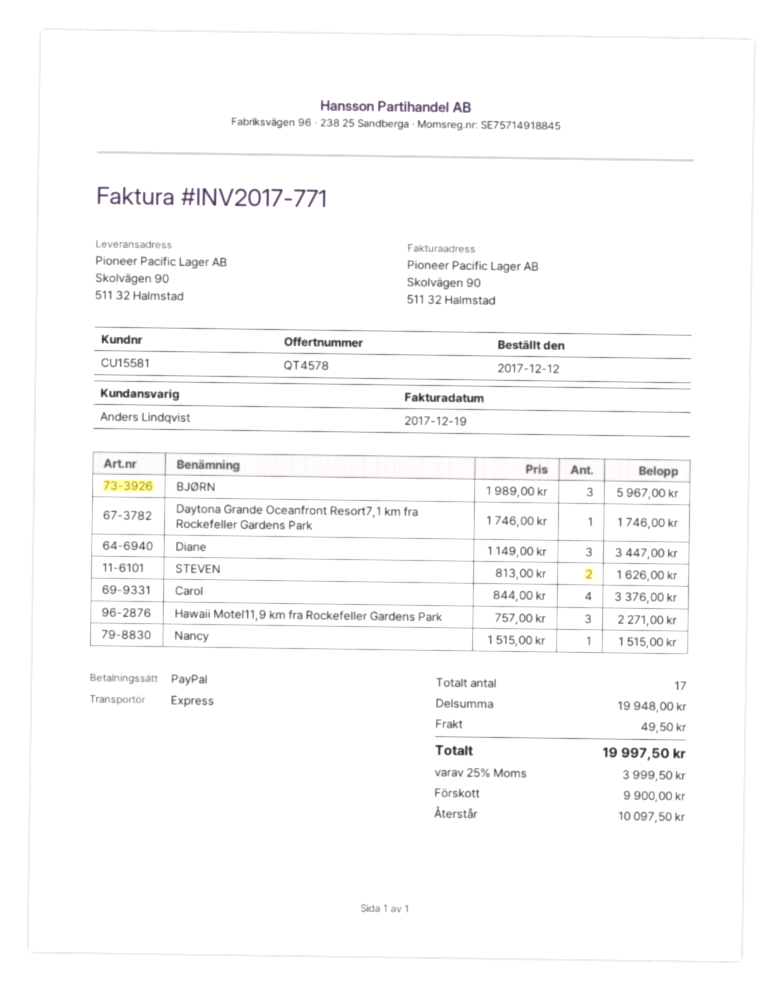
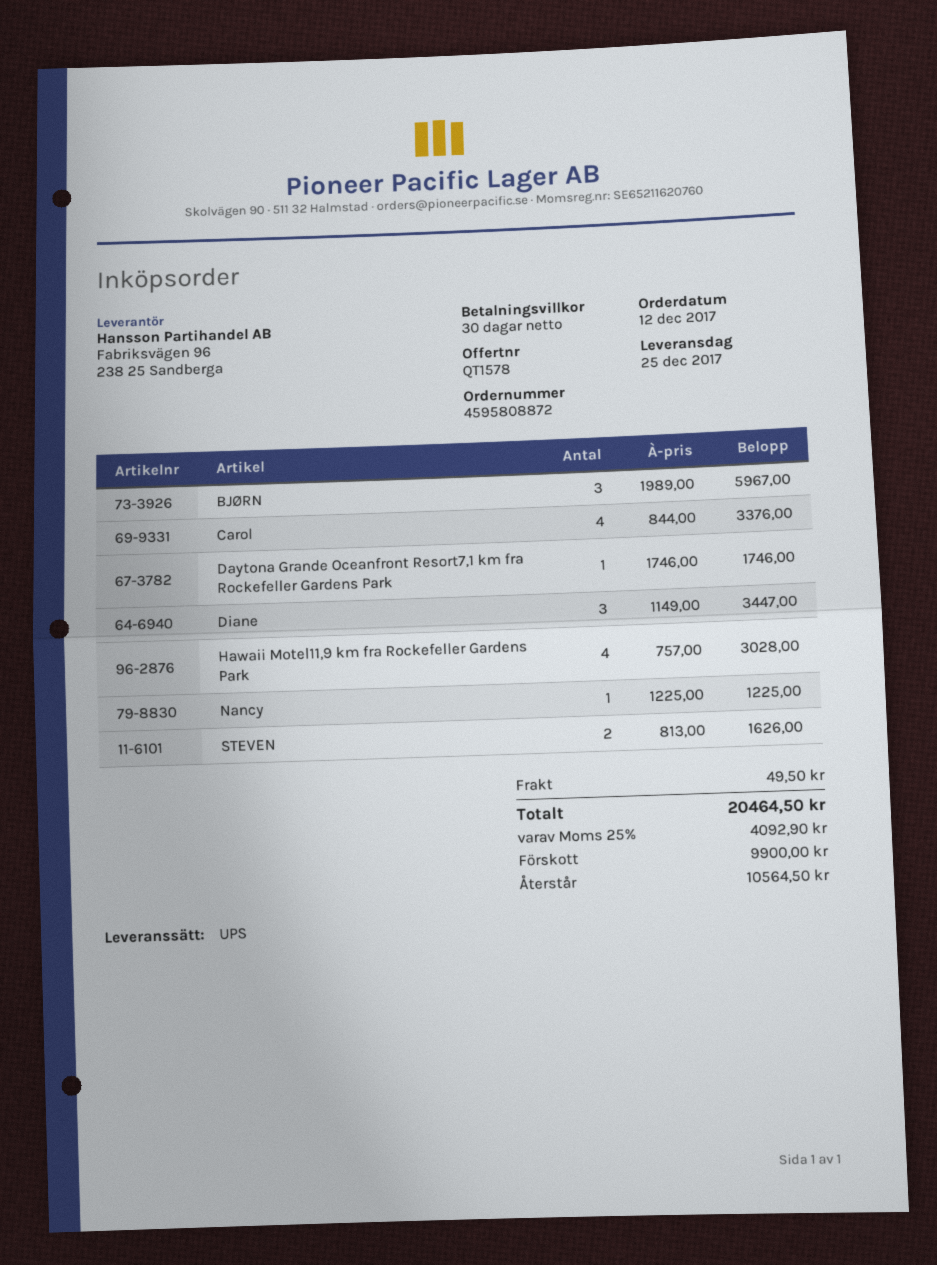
quote number: QT4578 -> QT1578
shipping method: express -> UPS
Hawaii Motel11,9 km fra Rockefeller Gardens Park: 3 x 757.00 = 2271.00 -> 4 x 757.00 = 3028.00
Nancy: 1 x 1515.00 = 1515.00 -> 1 x 1225.00 = 1225.00
tax: 25% = 3999.50 -> 25% = 4092.90
total: 19997.50 -> 20464.50
balance: 10097.50 -> 10564.50

